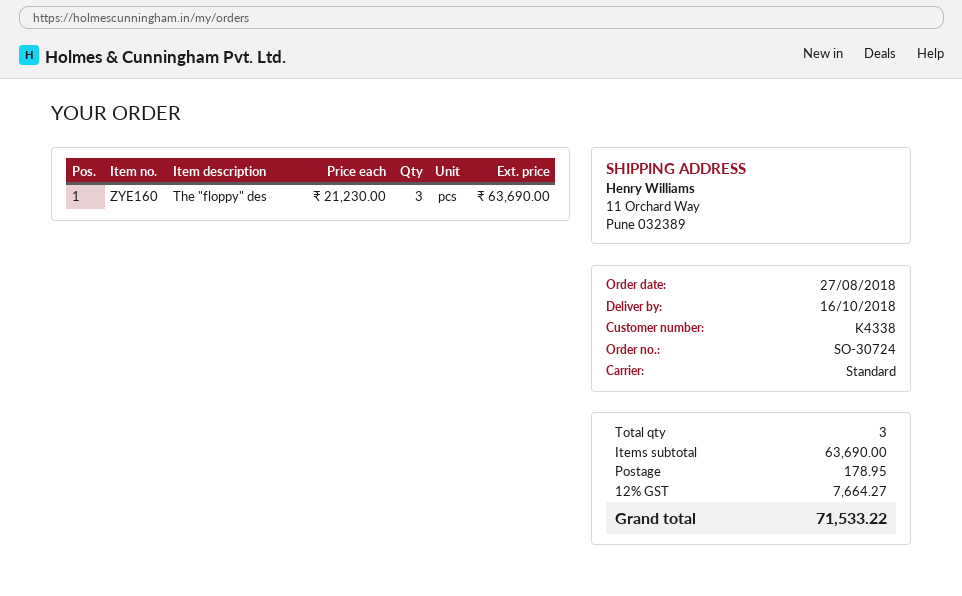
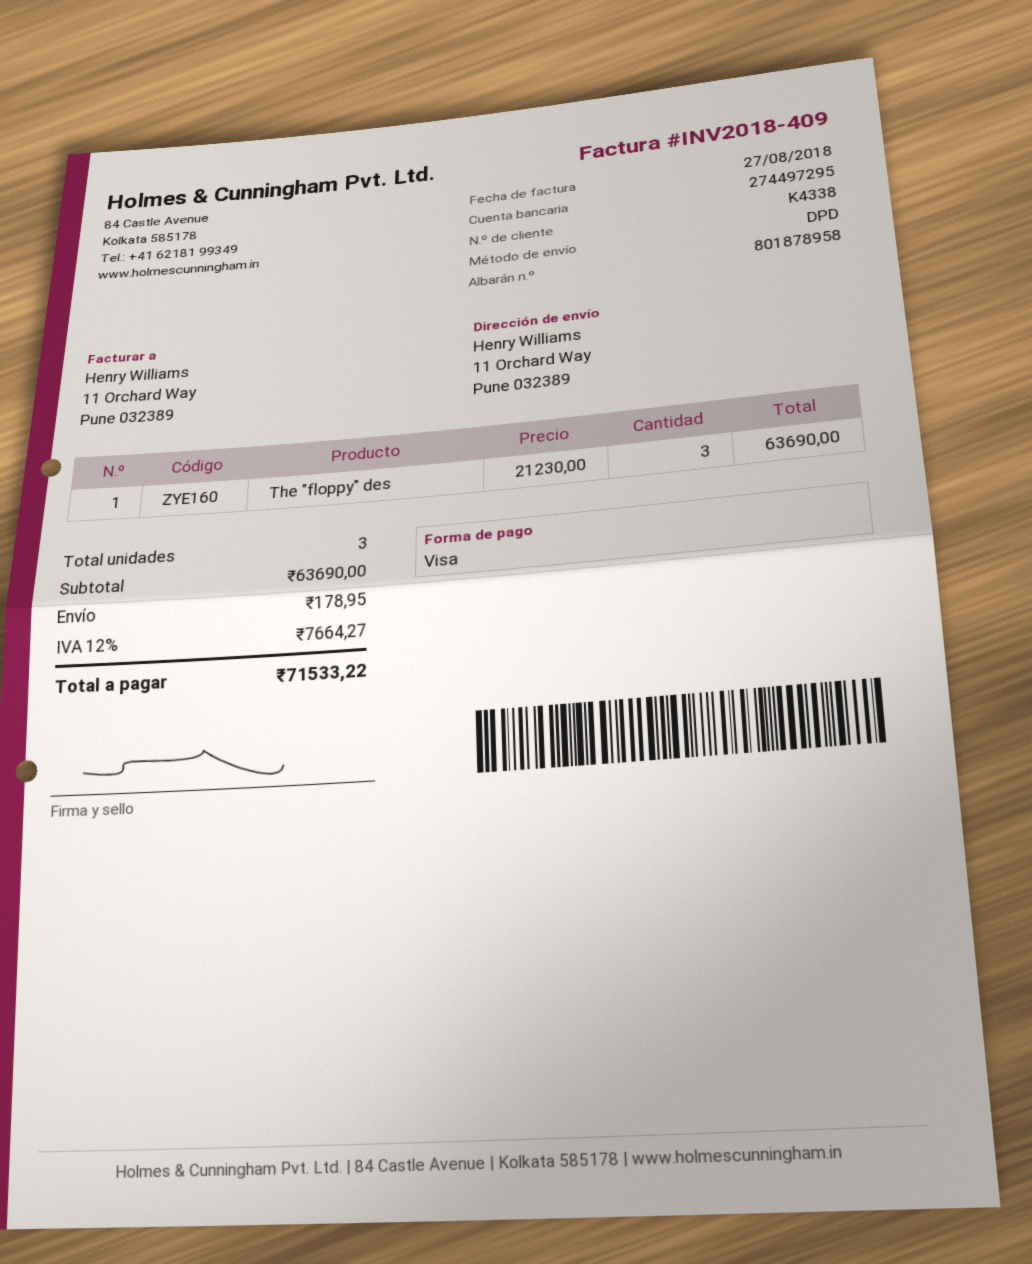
shipping method: standard -> DPD

